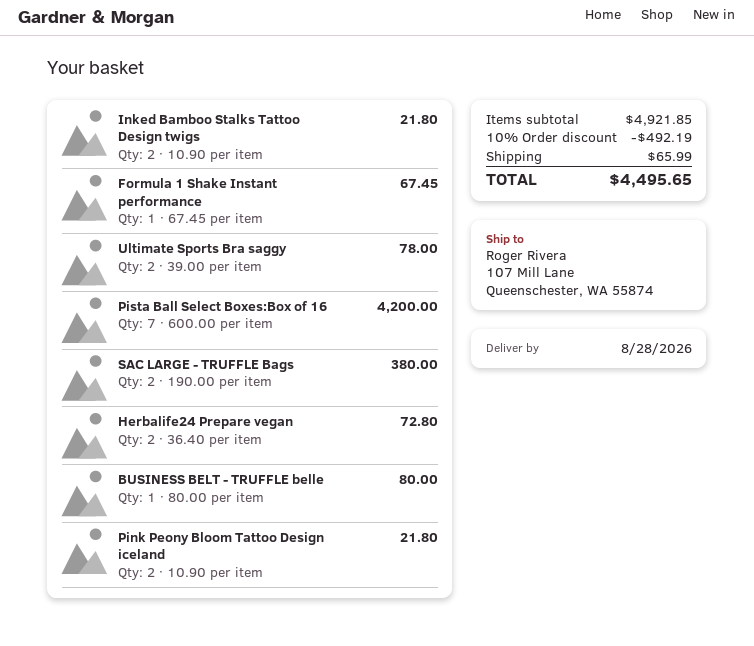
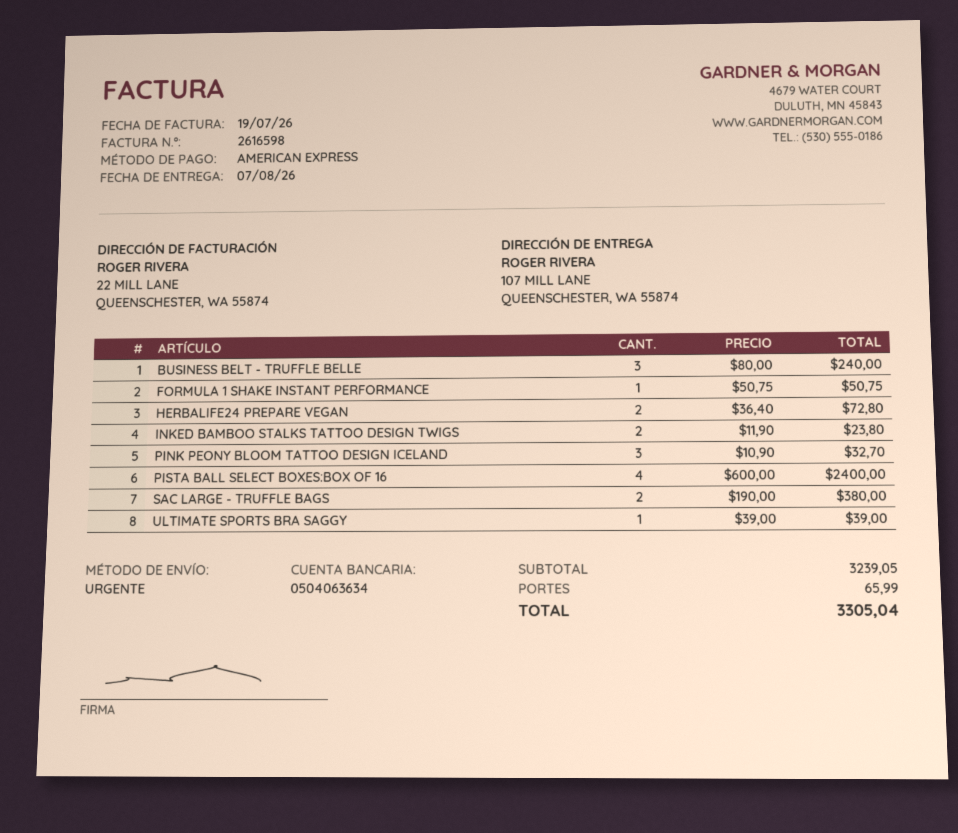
delivery date: 2026-08-28 -> 2026-08-07
Inked Bamboo Stalks Tattoo Design twigs: 2 x 10.90 = 21.80 -> 2 x 11.90 = 23.80
Formula 1 Shake Instant performance: 1 x 67.45 = 67.45 -> 1 x 50.75 = 50.75
Ultimate Sports Bra saggy: 2 x 39.00 = 78.00 -> 1 x 39.00 = 39.00
Pista Ball Select Boxes:Box of 16: 7 x 600.00 = 4200.00 -> 4 x 600.00 = 2400.00
BUSINESS BELT - TRUFFLE belle: 1 x 80.00 = 80.00 -> 3 x 80.00 = 240.00
Pink Peony Bloom Tattoo Design iceland: 2 x 10.90 = 21.80 -> 3 x 10.90 = 32.70
subtotal: 4921.85 -> 3239.05
discount: 10% = 492.19 -> none
total: 4495.65 -> 3305.04

